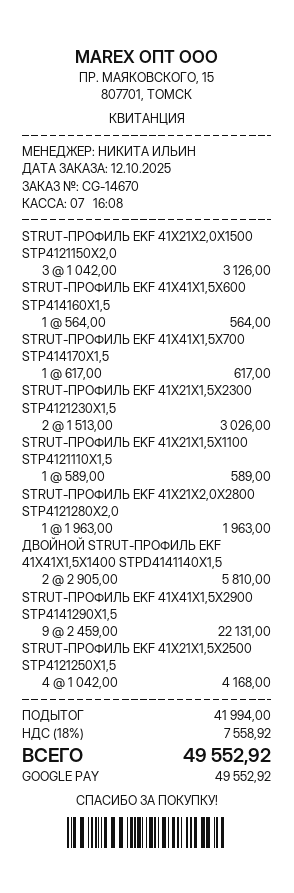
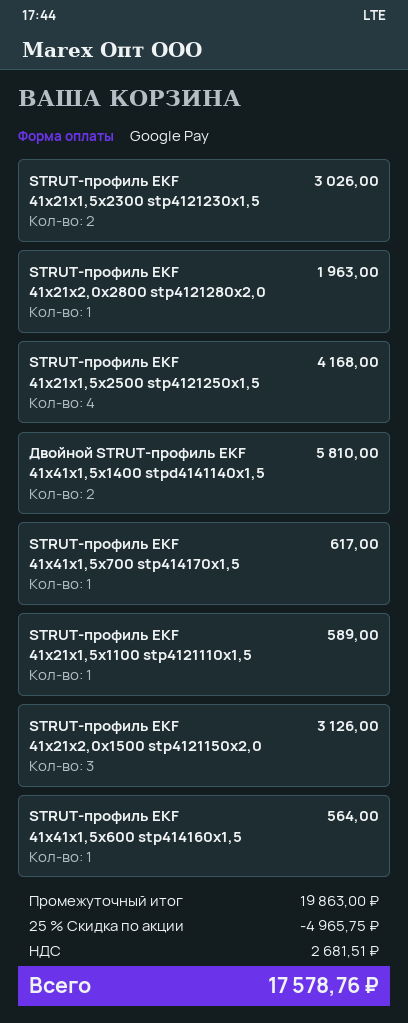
STRUT-ПРОФИЛЬ EKF 41Х41Х1,5Х2900 STP4141290X1,5: 9 for 22131.00 -> none
subtotal: 41994.00 -> 19863.00
discount: none -> 25% = 4965.75
tax: 7558.92 -> 2681.51
total: 49552.92 -> 17578.76

